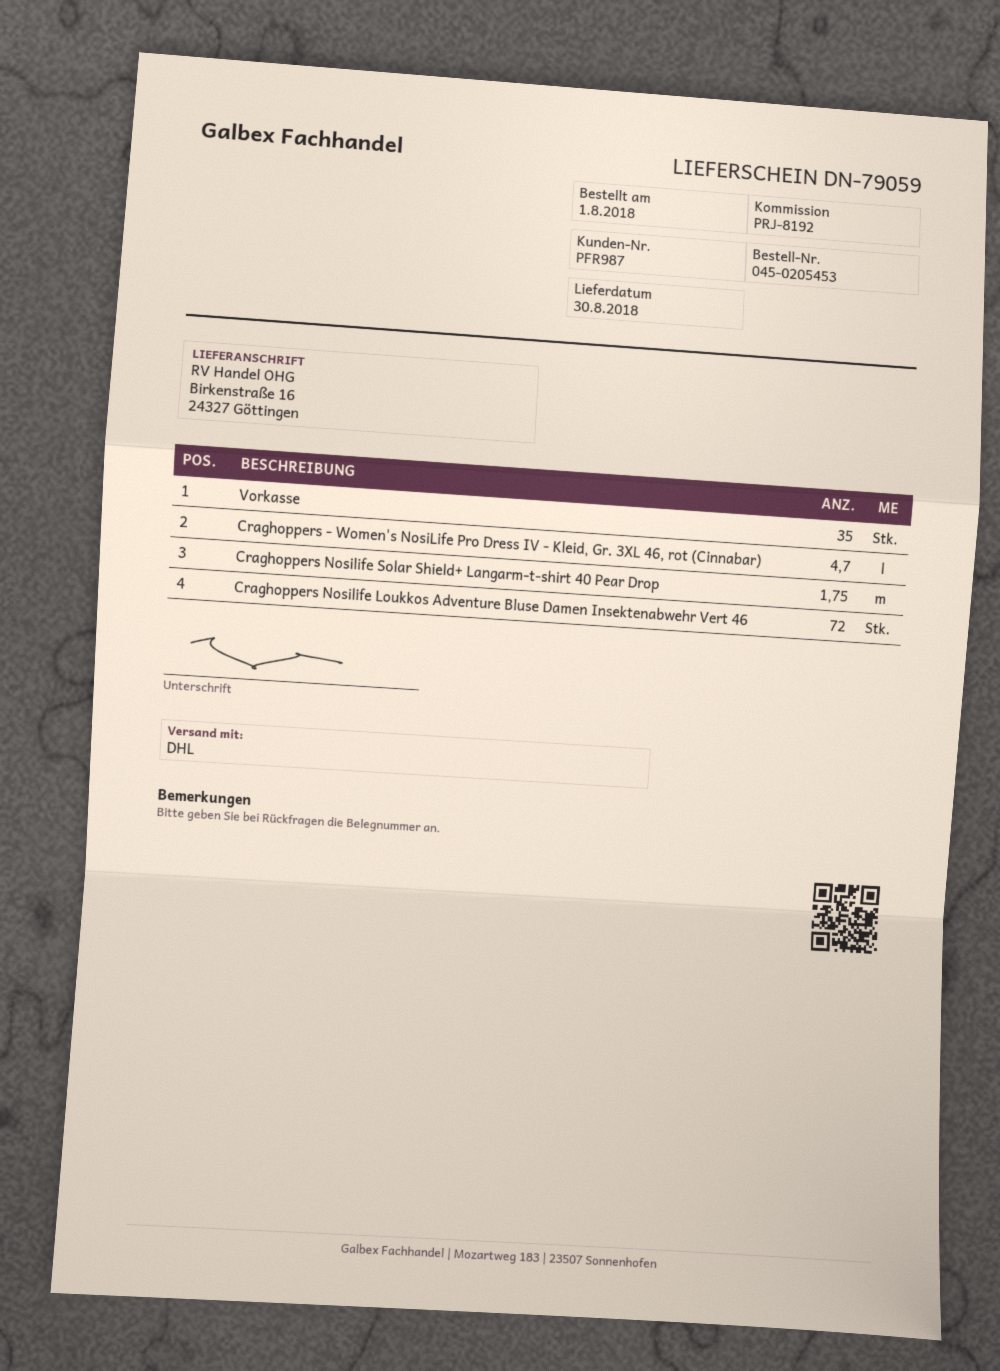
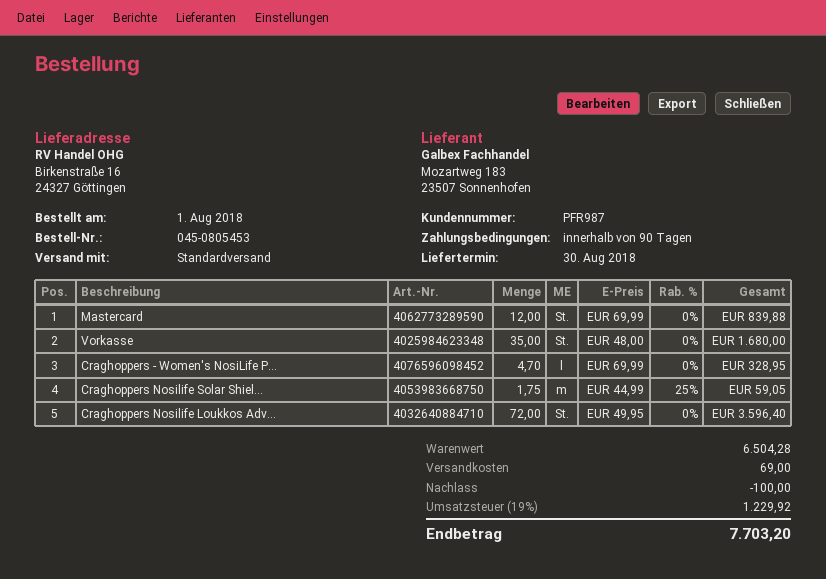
order number: 045-0205453 -> 045-0805453
shipping method: DHL -> standard
Mastercard: none -> 12

